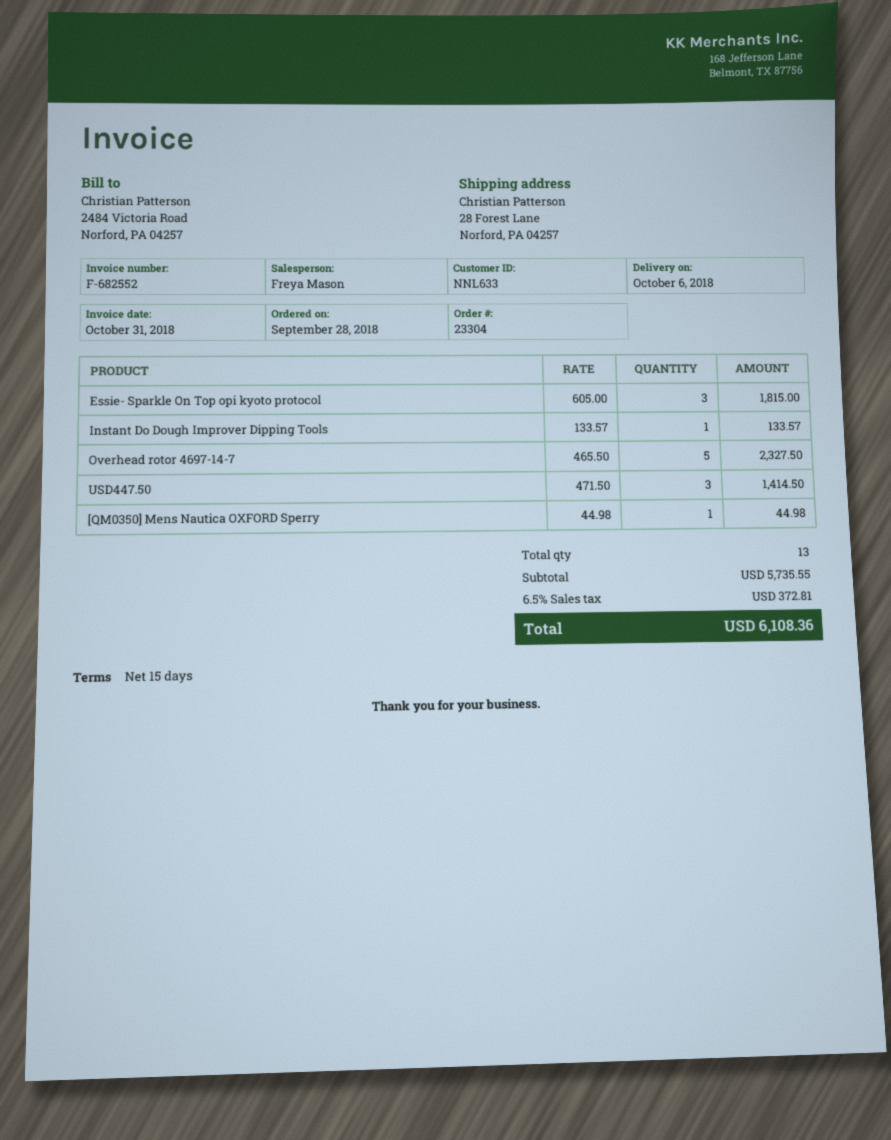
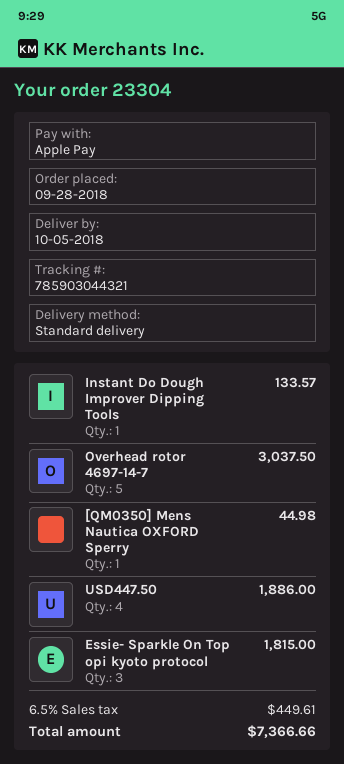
delivery date: 2018-10-06 -> 2018-10-05
Overhead rotor 4697-14-7: 5 for 2327.50 -> 5 for 3037.50
USD447.50: 3 for 1414.50 -> 4 for 1886.00
tax: 6.5% = 372.81 -> 6.5% = 449.61
total: 6108.36 -> 7366.66

